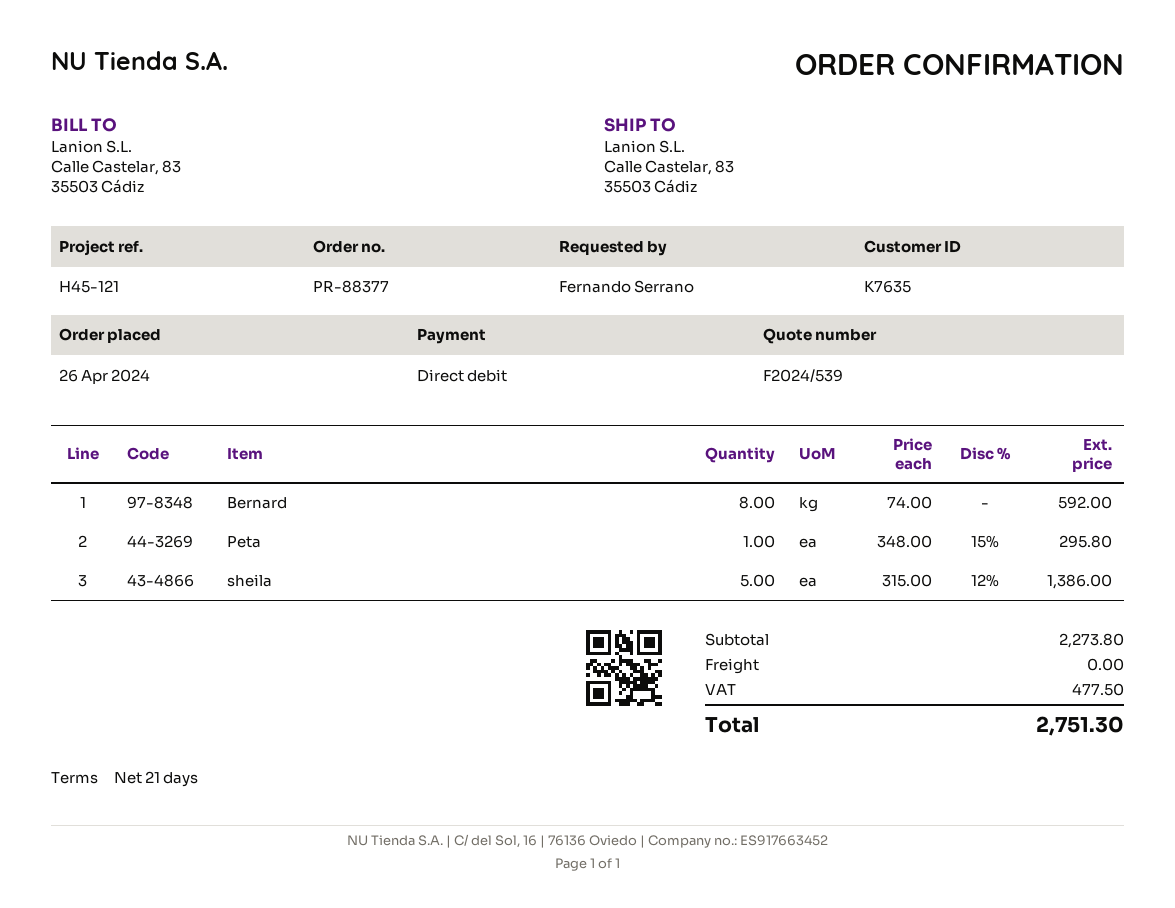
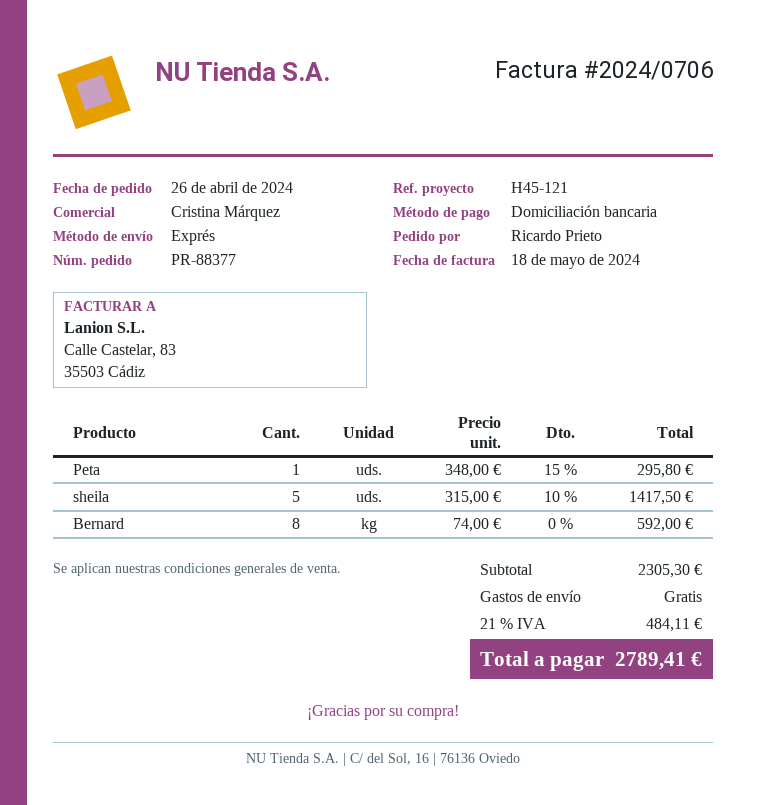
ordered by: Fernando Serrano -> Ricardo Prieto
sheila: 5 x 315.00 - 12% = 1386.00 -> 5 x 315.00 - 10% = 1417.50
subtotal: 2273.80 -> 2305.30
tax: 477.50 -> 484.11
total: 2751.30 -> 2789.41

